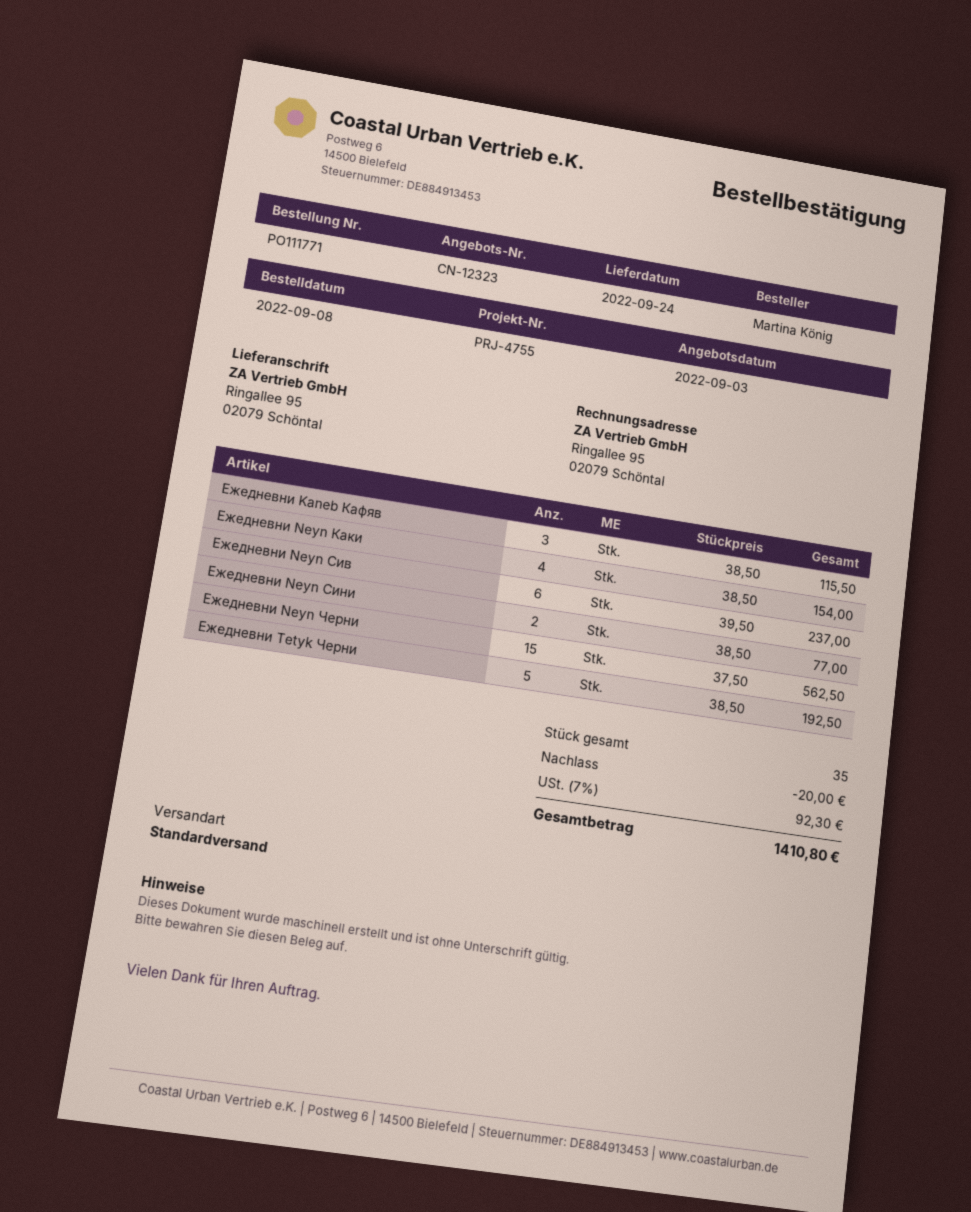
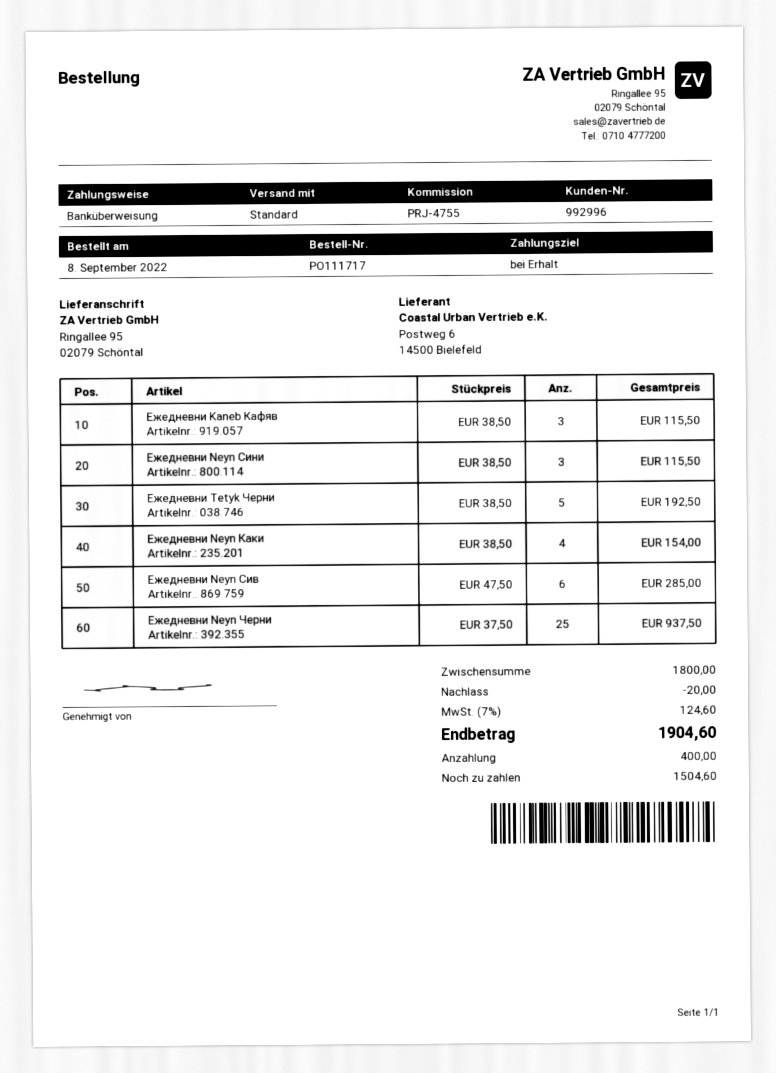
order number: PO111771 -> PO111717
Ежедневни Neyn Сив: 6 x 39.50 = 237.00 -> 6 x 47.50 = 285.00
Ежедневни Neyn Сини: 2 x 38.50 = 77.00 -> 3 x 38.50 = 115.50
Ежедневни Neyn Черни: 15 x 37.50 = 562.50 -> 25 x 37.50 = 937.50
tax: 7% = 92.30 -> 7% = 124.60
total: 1410.80 -> 1904.60

